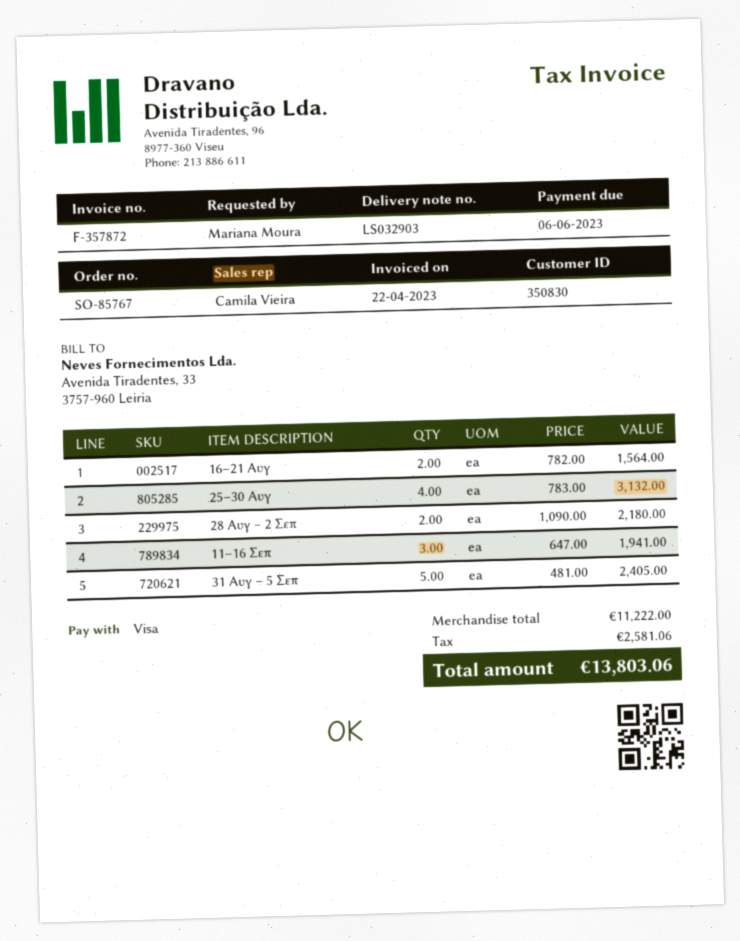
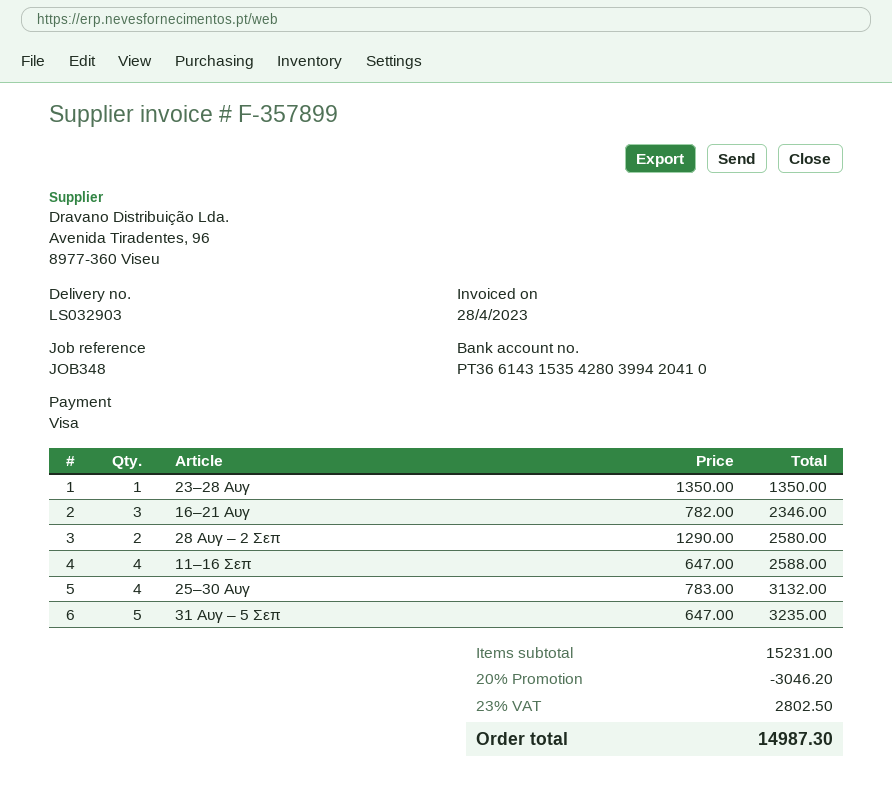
invoice number: F-357872 -> F-357899
invoice date: 2023-04-22 -> 2023-04-28
16–21 Αυγ: 2 x 782.00 = 1564.00 -> 3 x 782.00 = 2346.00
28 Αυγ – 2 Σεπ: 2 x 1090.00 = 2180.00 -> 2 x 1290.00 = 2580.00
11–16 Σεπ: 3 x 647.00 = 1941.00 -> 4 x 647.00 = 2588.00
31 Αυγ – 5 Σεπ: 5 x 481.00 = 2405.00 -> 5 x 647.00 = 3235.00
23–28 Αυγ: none -> 1 x 1350.00 = 1350.00
subtotal: 11222.00 -> 15231.00
discount: none -> 20% = 3046.20
tax: 2581.06 -> 2802.50
total: 13803.06 -> 14987.30

